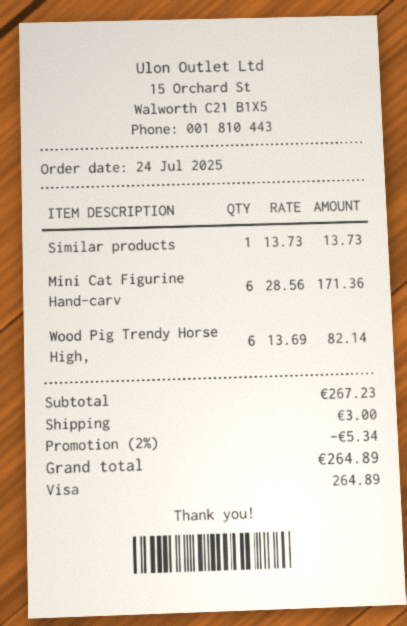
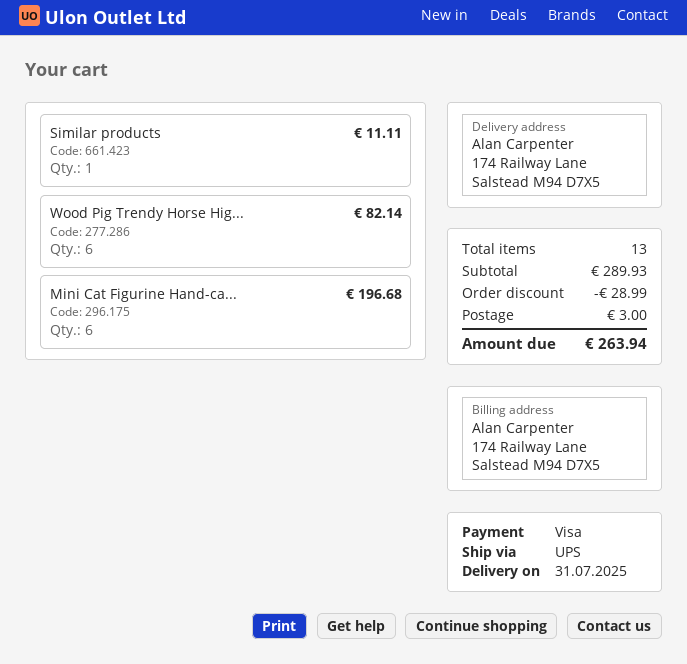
Similar products: 1 for 13.73 -> 1 for 11.11
Mini Cat Figurine Hand-carv: 6 for 171.36 -> 6 for 196.68
subtotal: 267.23 -> 289.93
discount: 5.34 -> 28.99
total: 264.89 -> 263.94

